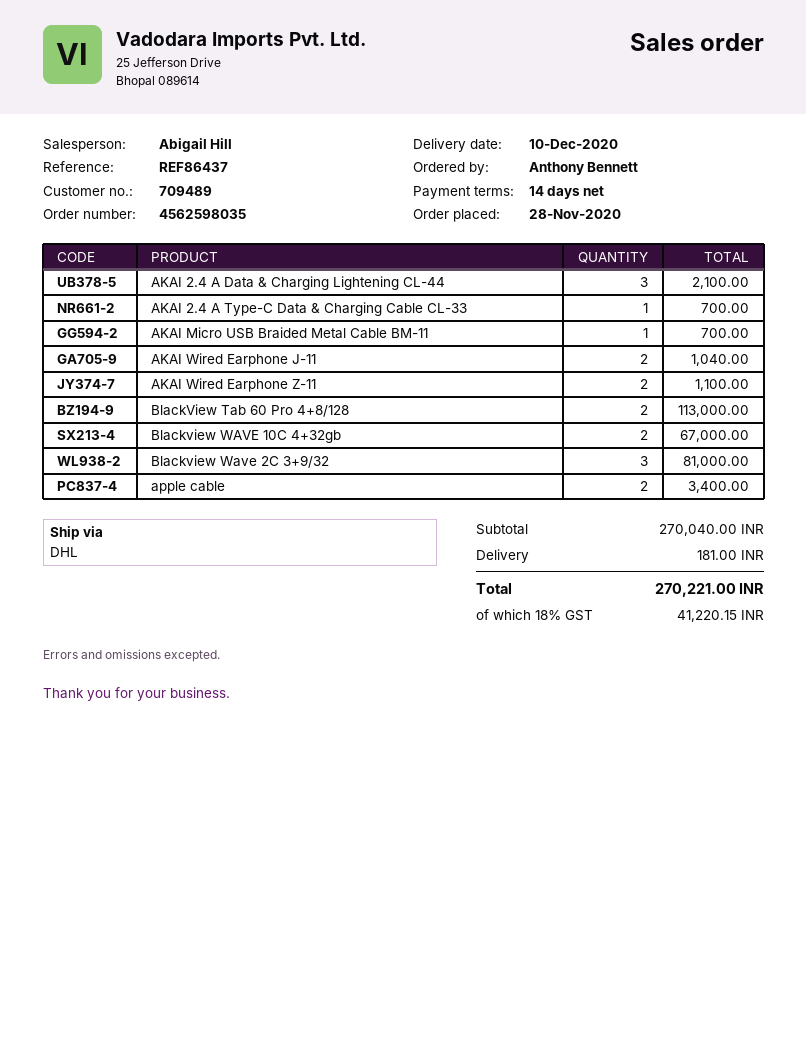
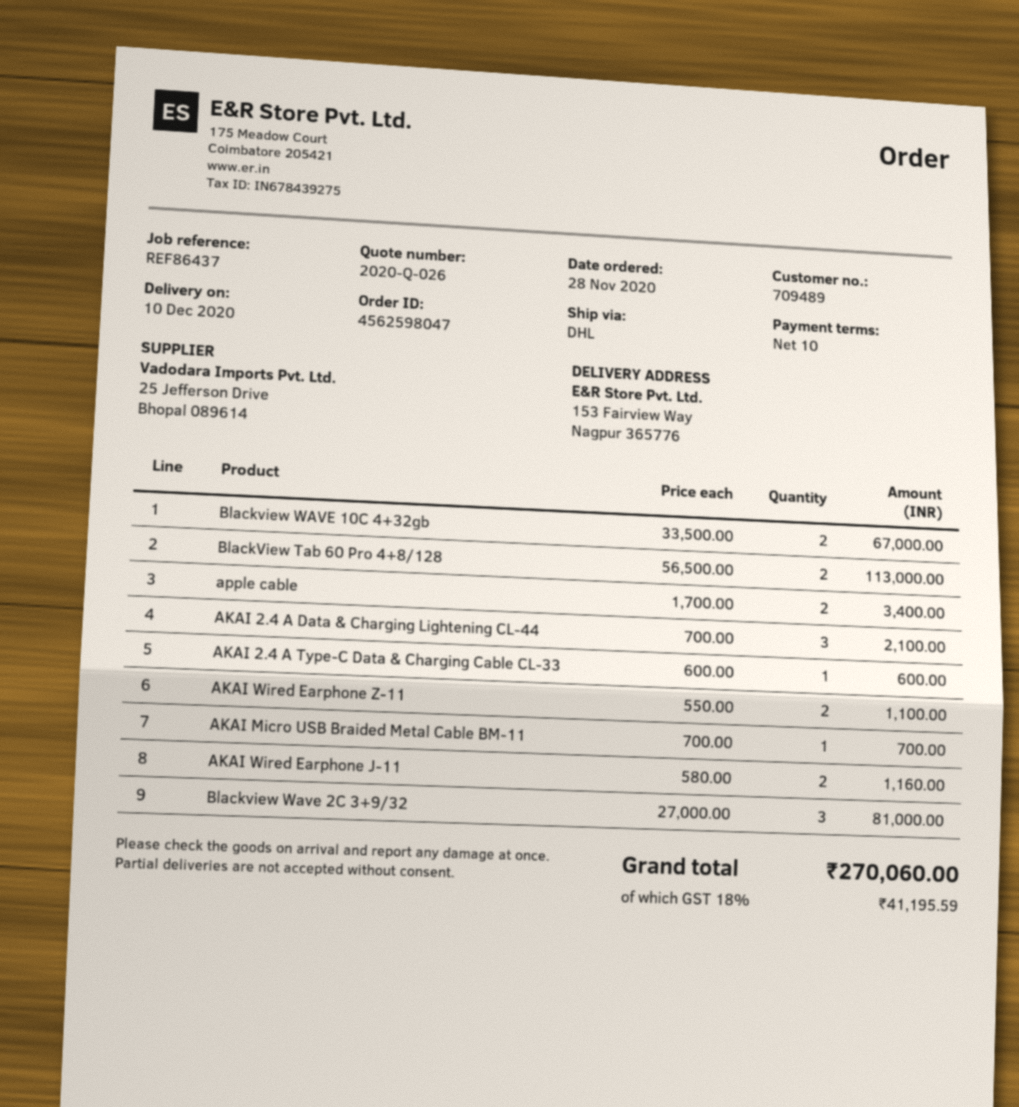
order number: 4562598035 -> 4562598047
payment terms: 14 days -> 10 days
AKAI 2.4 A Type-C Data & Charging Cable CL-33: 1 for 700.00 -> 1 for 600.00
AKAI Wired Earphone J-11: 2 for 1040.00 -> 2 for 1160.00
shipping: 181.00 -> none
tax: 18% = 41220.15 -> 18% = 41195.59
total: 270221.00 -> 270060.00

